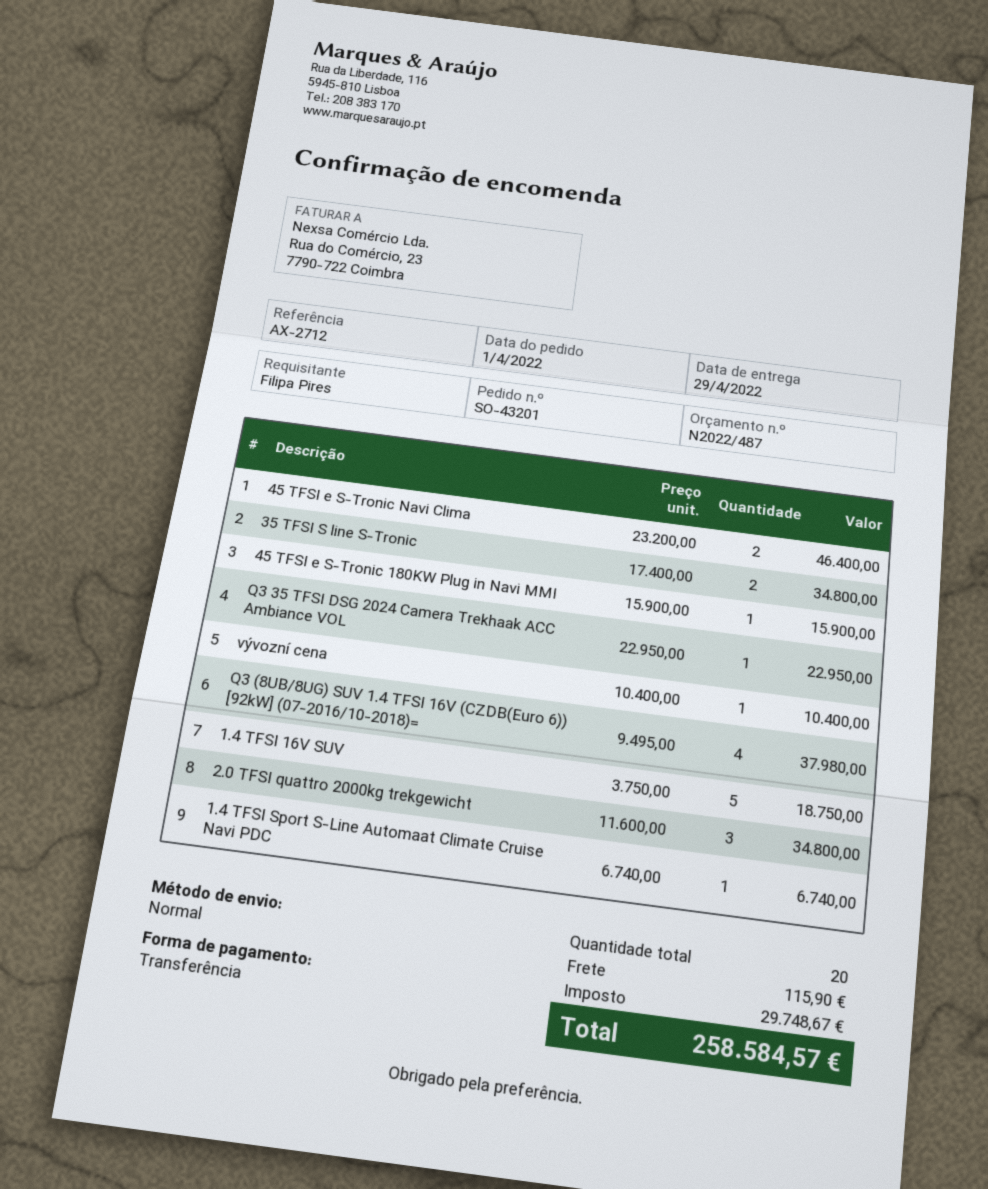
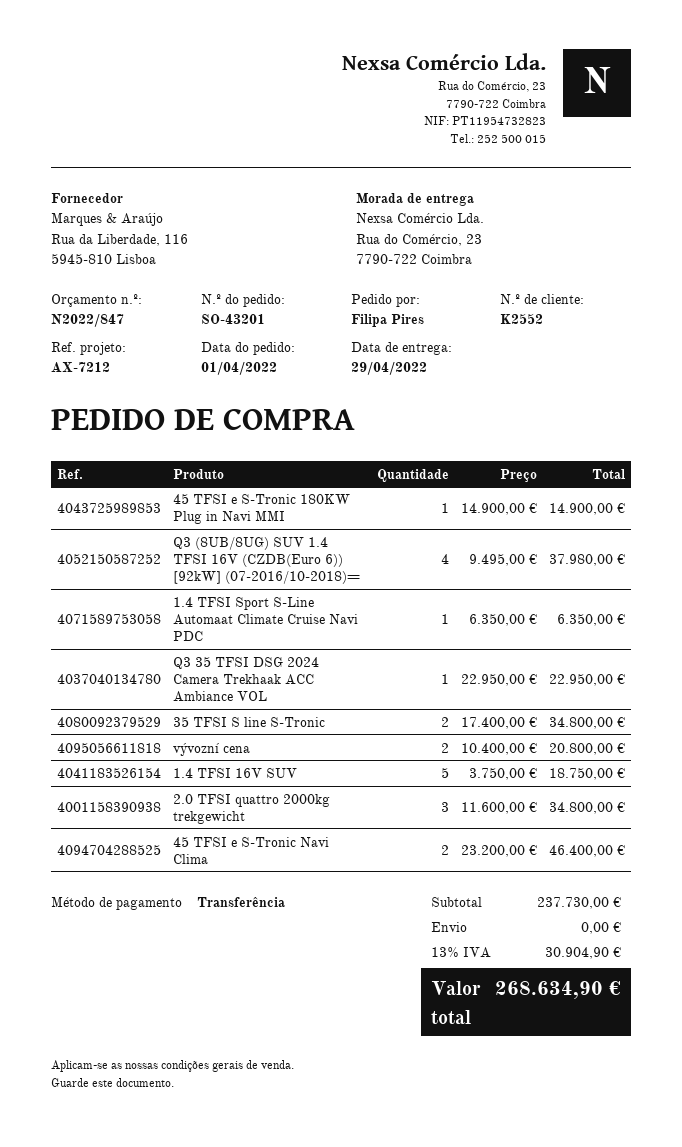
quote number: N2022/487 -> N2022/847
reference: AX-2712 -> AX-7212
45 TFSI e S-Tronic 180KW Plug in Navi MMI: 1 x 15900.00 = 15900.00 -> 1 x 14900.00 = 14900.00
vývozní cena: 1 x 10400.00 = 10400.00 -> 2 x 10400.00 = 20800.00
1.4 TFSI Sport S-Line Automaat Climate Cruise Navi PDC: 1 x 6740.00 = 6740.00 -> 1 x 6350.00 = 6350.00
shipping: 115.90 -> 0.00
tax: 29748.67 -> 30904.90
total: 258584.57 -> 268634.90

